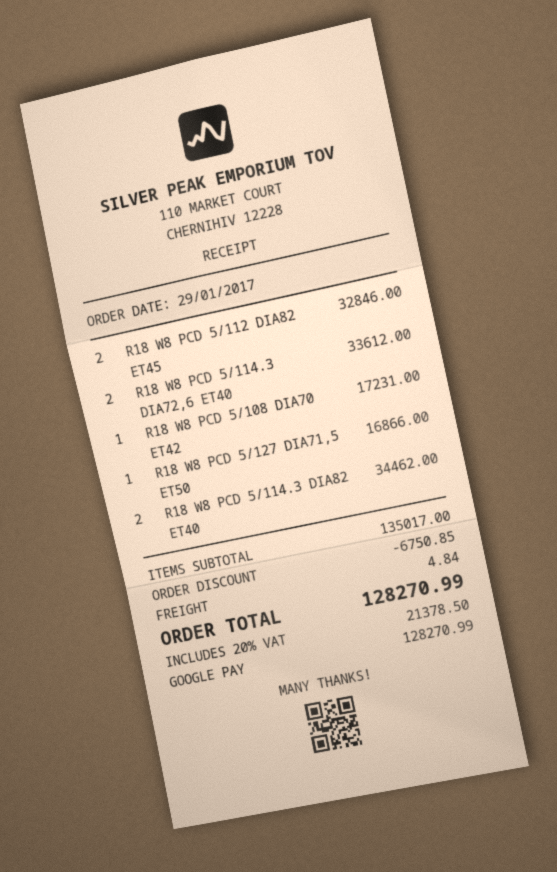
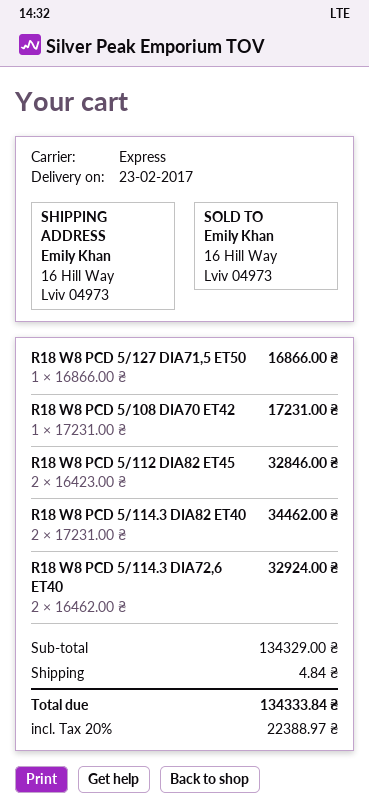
R18 W8 PCD 5/114.3 DIA72,6 ET40: 2 for 33612.00 -> 2 for 32924.00
subtotal: 135017.00 -> 134329.00
discount: 6750.85 -> none
tax: 20% = 21378.50 -> 20% = 22388.97
total: 128270.99 -> 134333.84

